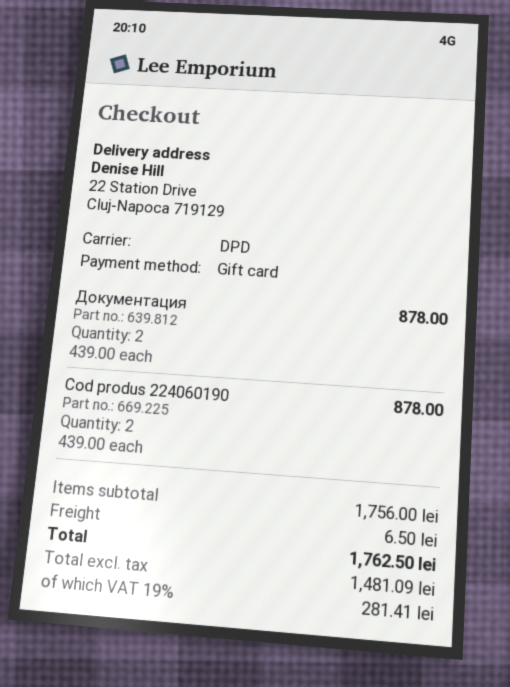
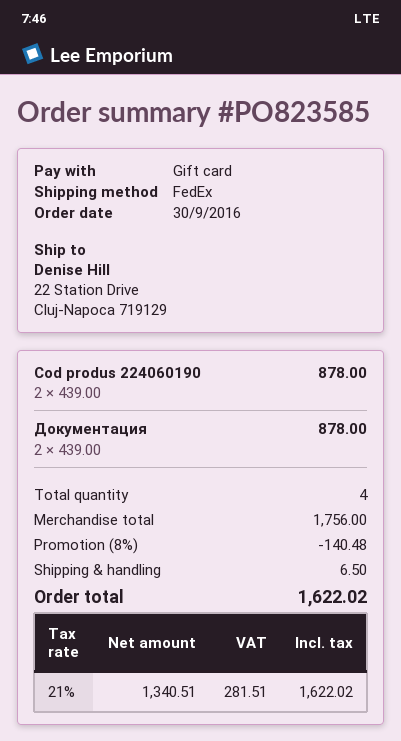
shipping method: DPD -> FedEx
discount: none -> 8% = 140.48
net: 1481.09 -> 1340.51
tax: 19% = 281.41 -> 21% = 281.51
total: 1762.50 -> 1622.02

